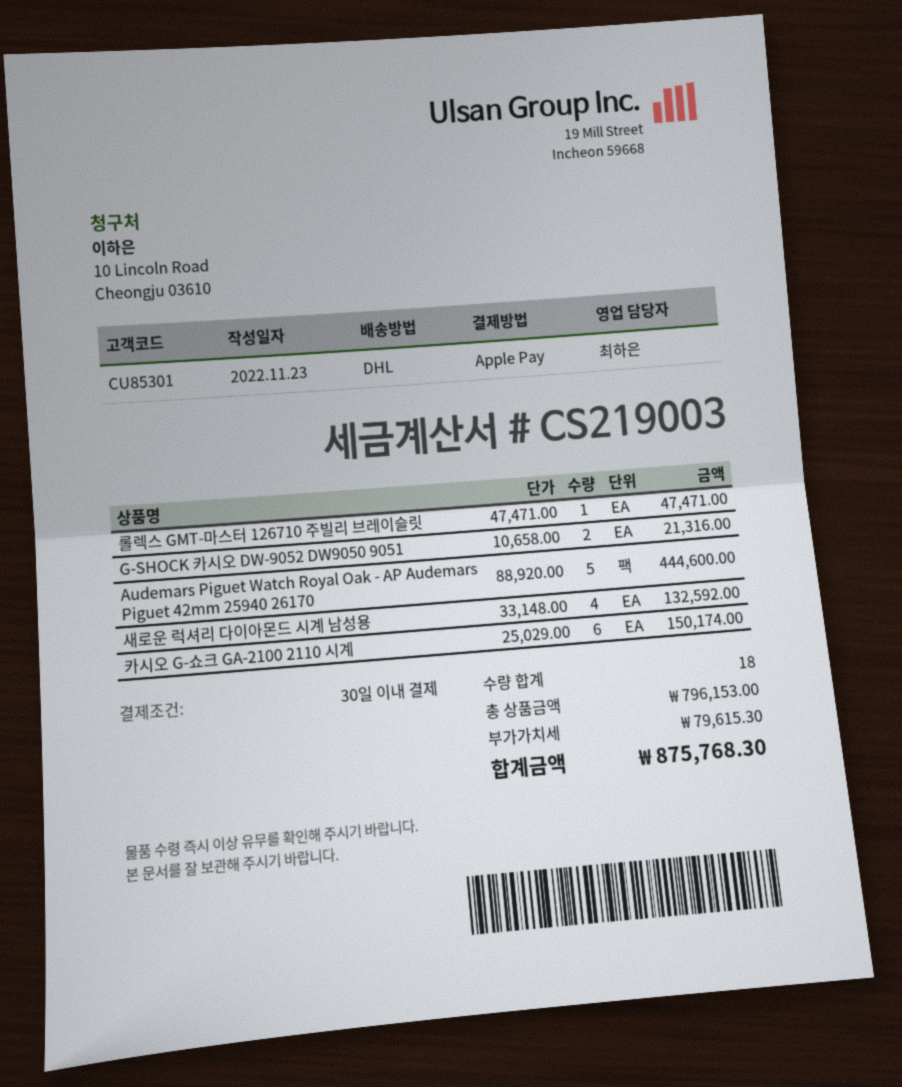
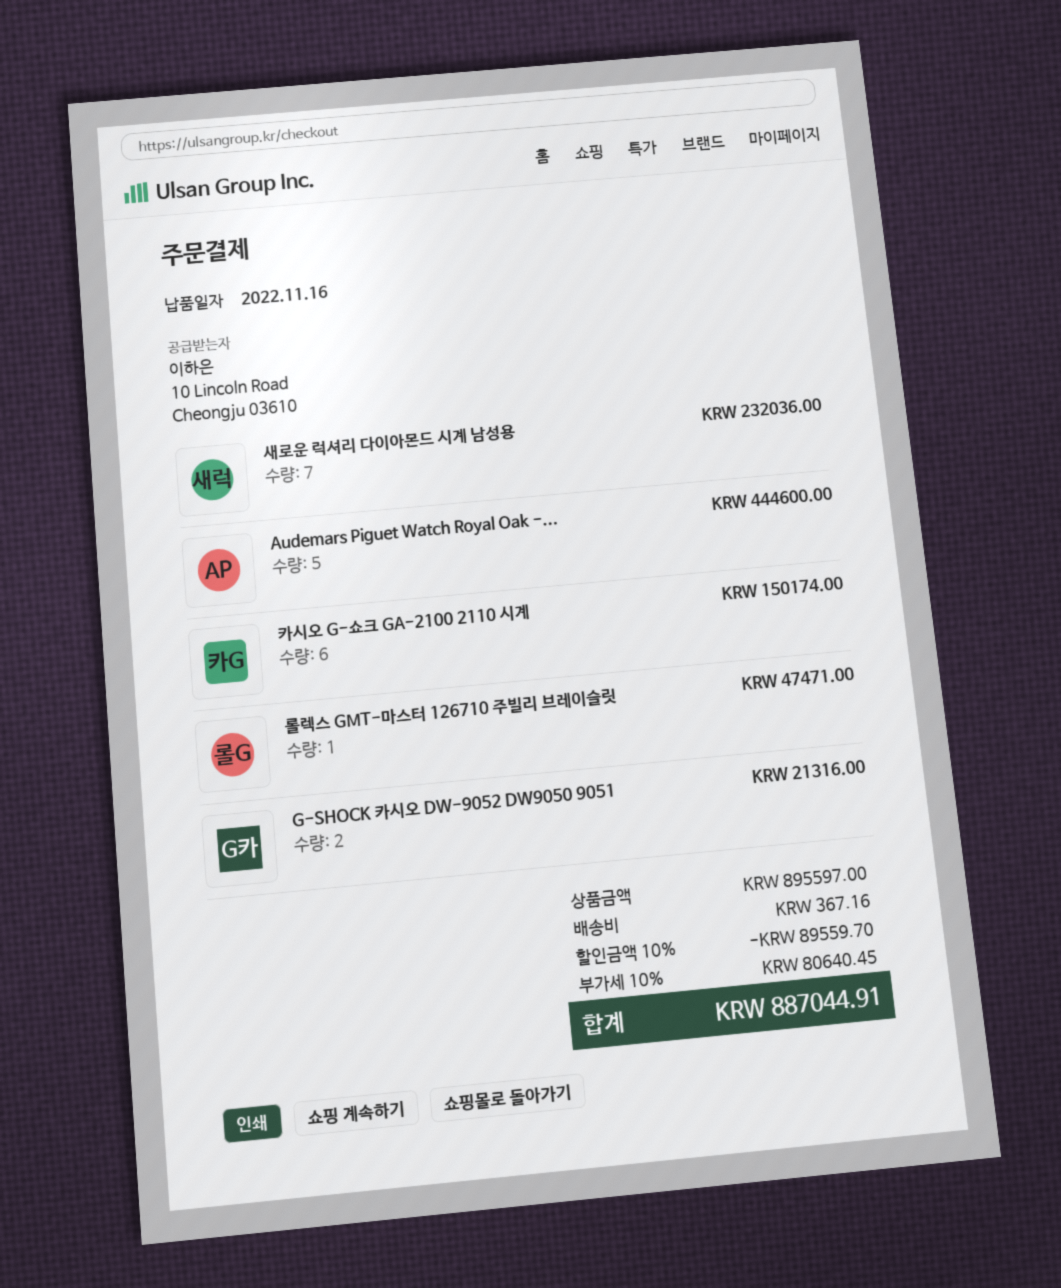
새로운 럭셔리 다이아몬드 시계 남성용: 4 for 132592.00 -> 7 for 232036.00
subtotal: 796153.00 -> 895597.00
discount: none -> 10% = 89559.70
shipping: none -> 367.16
tax: 79615.30 -> 80640.45
total: 875768.30 -> 887044.91

